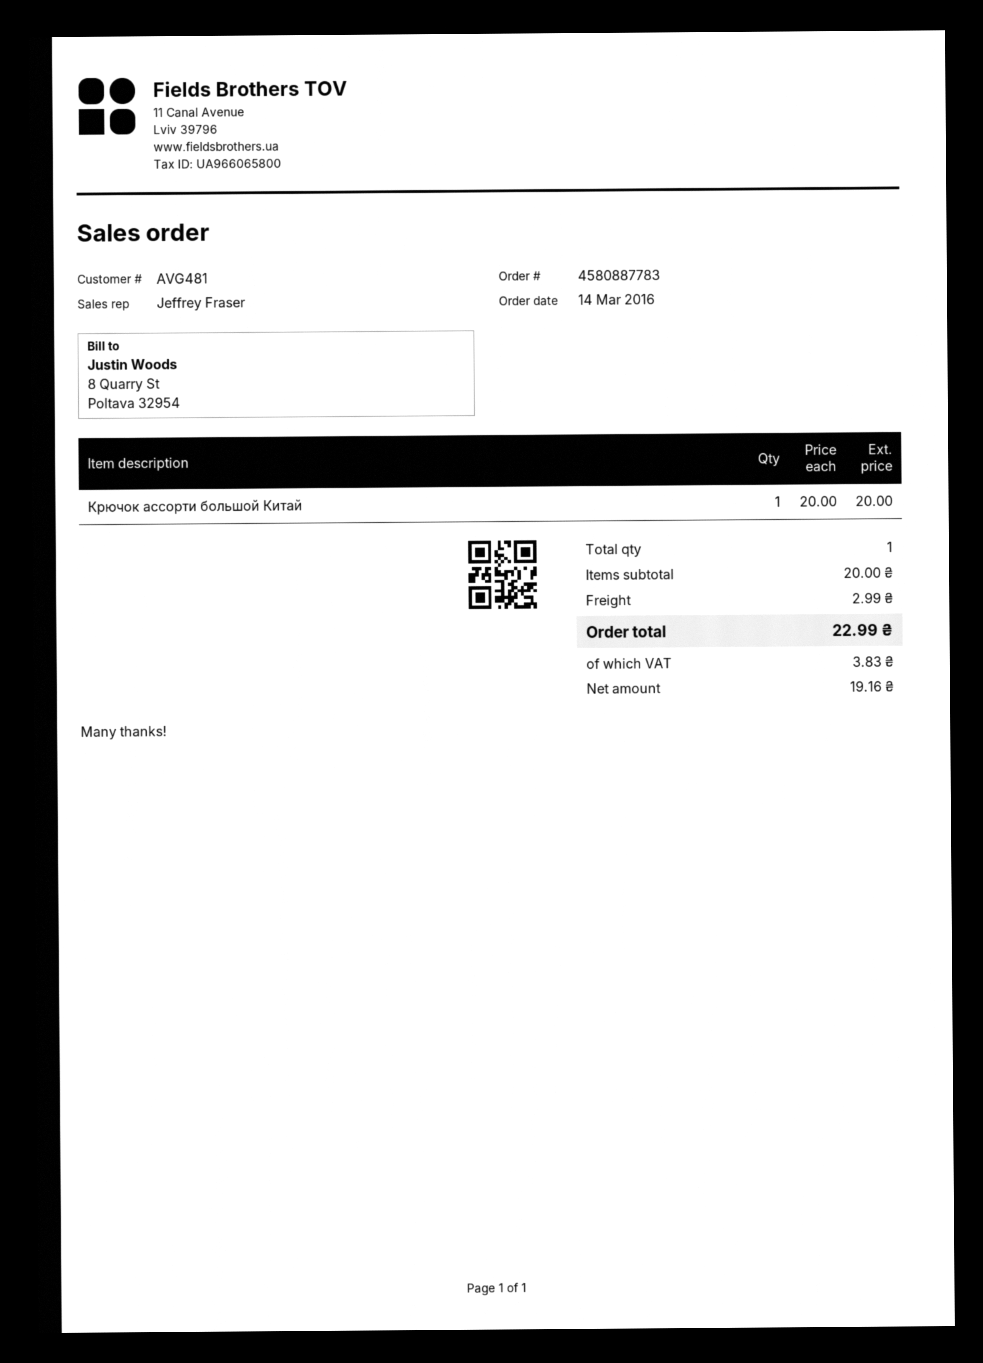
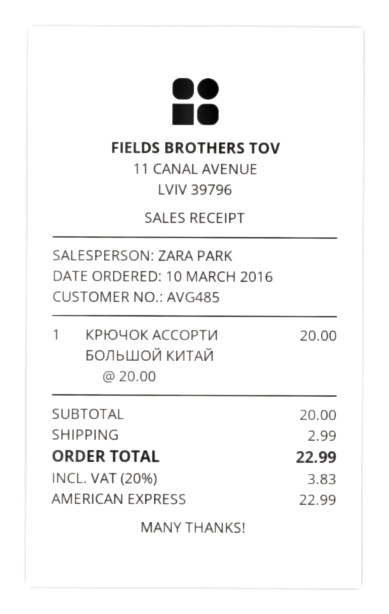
order date: 2016-03-14 -> 2016-03-10
customer number: AVG481 -> AVG485
sales rep: Jeffrey Fraser -> ZARA PARK

